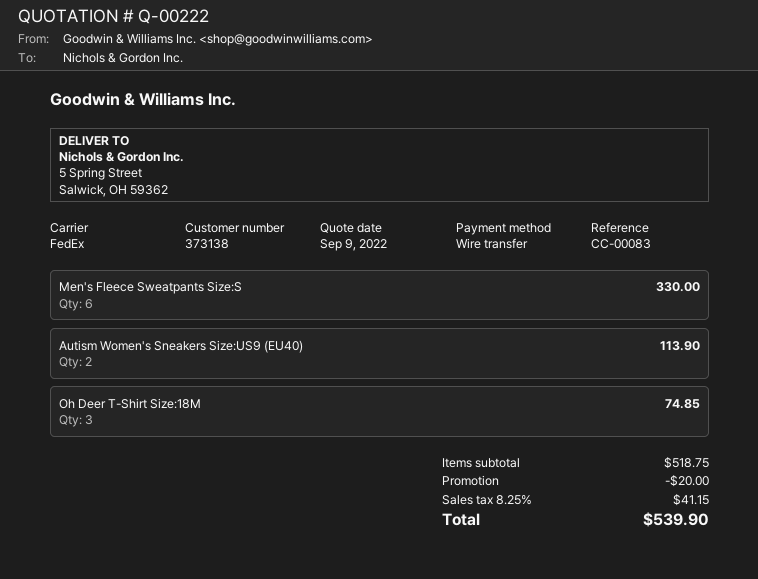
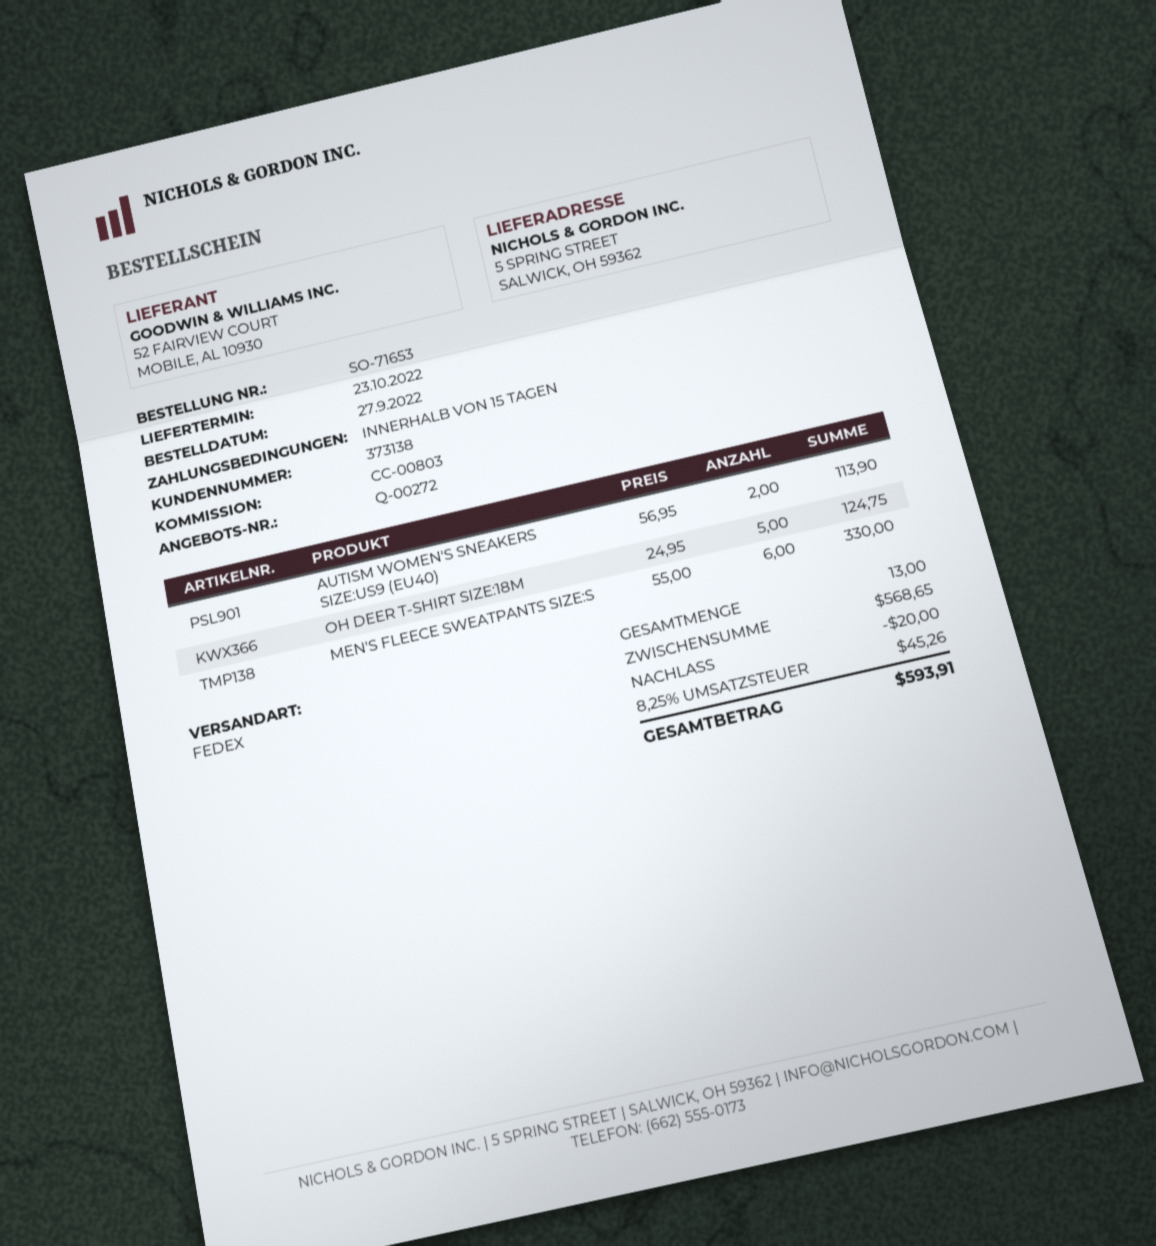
quote number: Q-00222 -> Q-00272
reference: CC-00083 -> CC-00803
Oh Deer T-Shirt Size:18M: 3 for 74.85 -> 5 for 124.75
subtotal: 518.75 -> 568.65
tax: 8.25% = 41.15 -> 8.25% = 45.26
total: 539.90 -> 593.91

